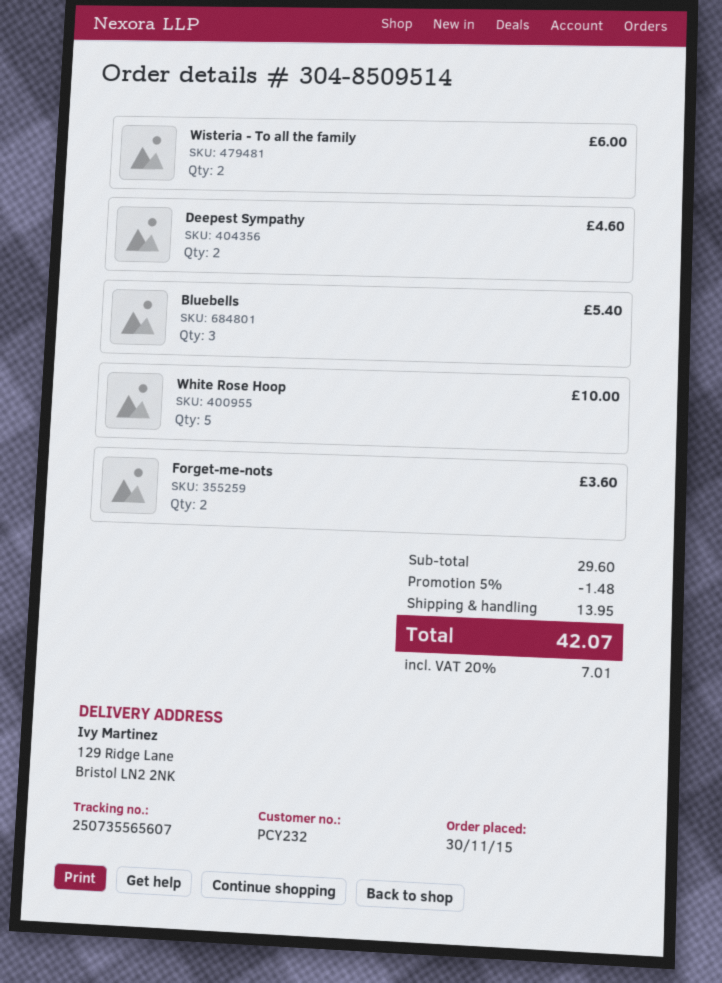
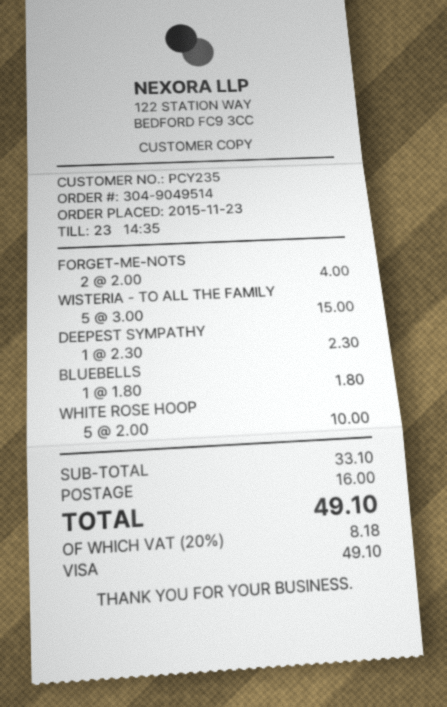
order number: 304-8509514 -> 304-9049514
order date: 2015-11-30 -> 2015-11-23
customer number: PCY232 -> PCY235
Wisteria - To all the family: 2 for 6.00 -> 5 for 15.00
Deepest Sympathy: 2 for 4.60 -> 1 for 2.30
Bluebells: 3 for 5.40 -> 1 for 1.80
Forget-me-nots: 2 for 3.60 -> 2 for 4.00
subtotal: 29.60 -> 33.10
discount: 5% = 1.48 -> none
shipping: 13.95 -> 16.00
tax: 20% = 7.01 -> 20% = 8.18
total: 42.07 -> 49.10

